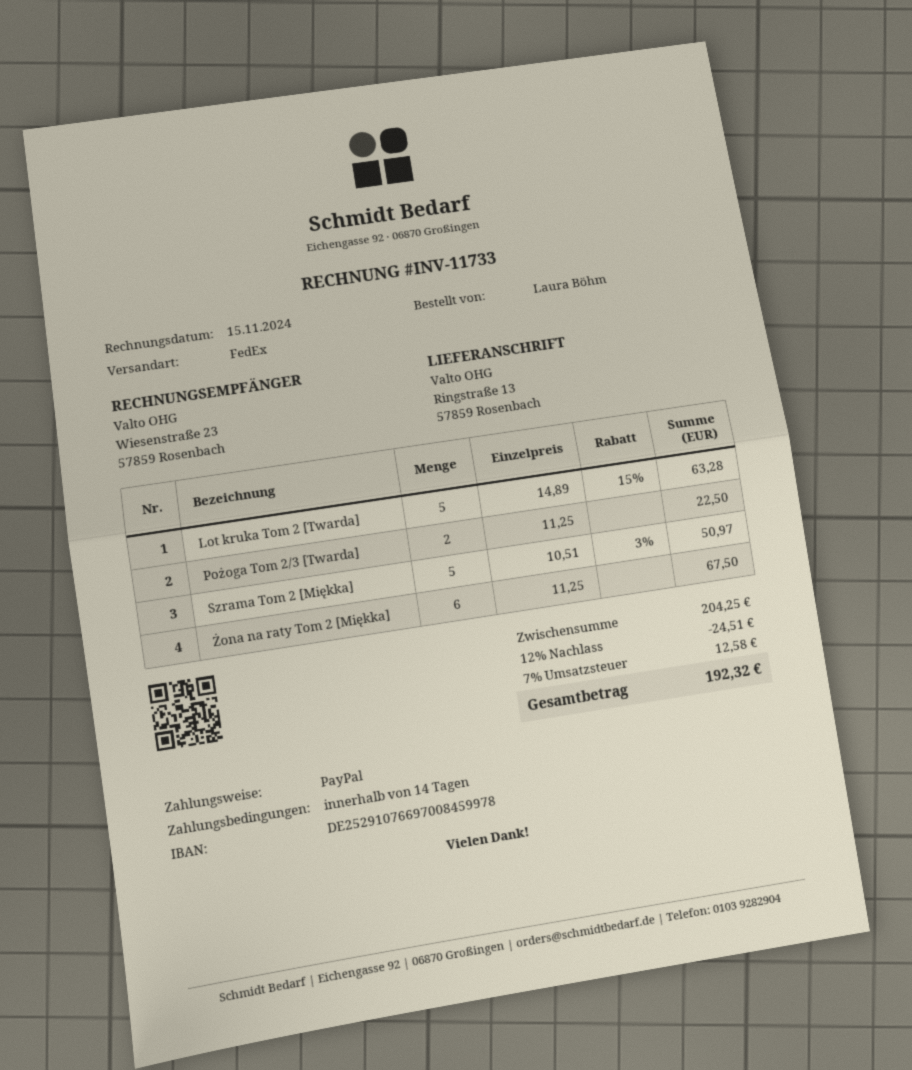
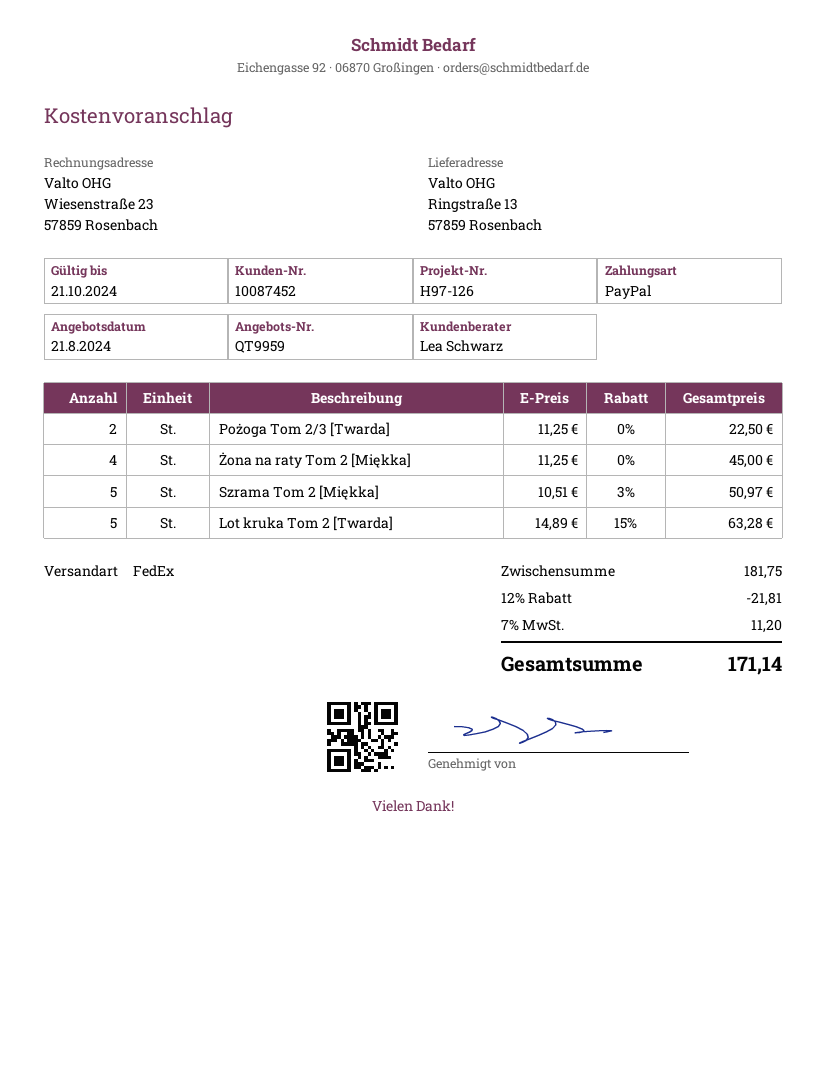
Żona na raty Tom 2 [Miękka]: 6 x 11.25 = 67.50 -> 4 x 11.25 = 45.00
subtotal: 204.25 -> 181.75
discount: 12% = 24.51 -> 12% = 21.81
tax: 7% = 12.58 -> 7% = 11.20
total: 192.32 -> 171.14

